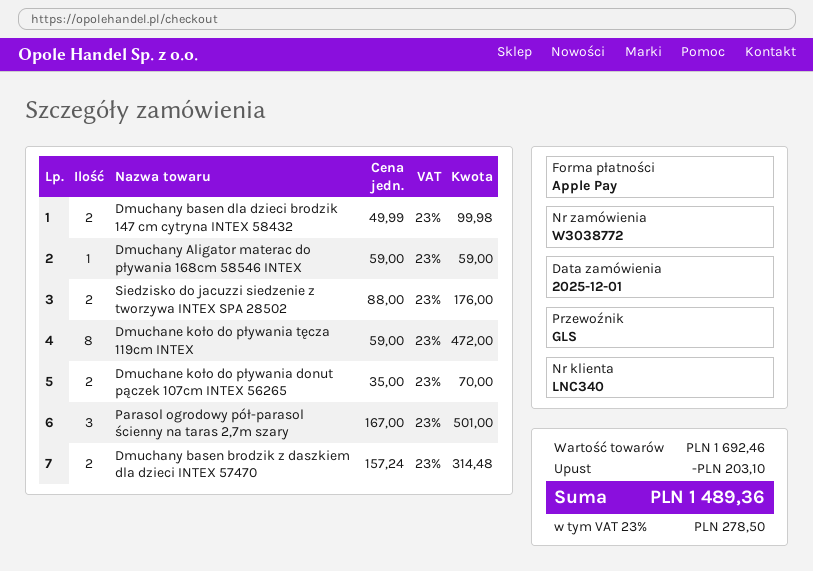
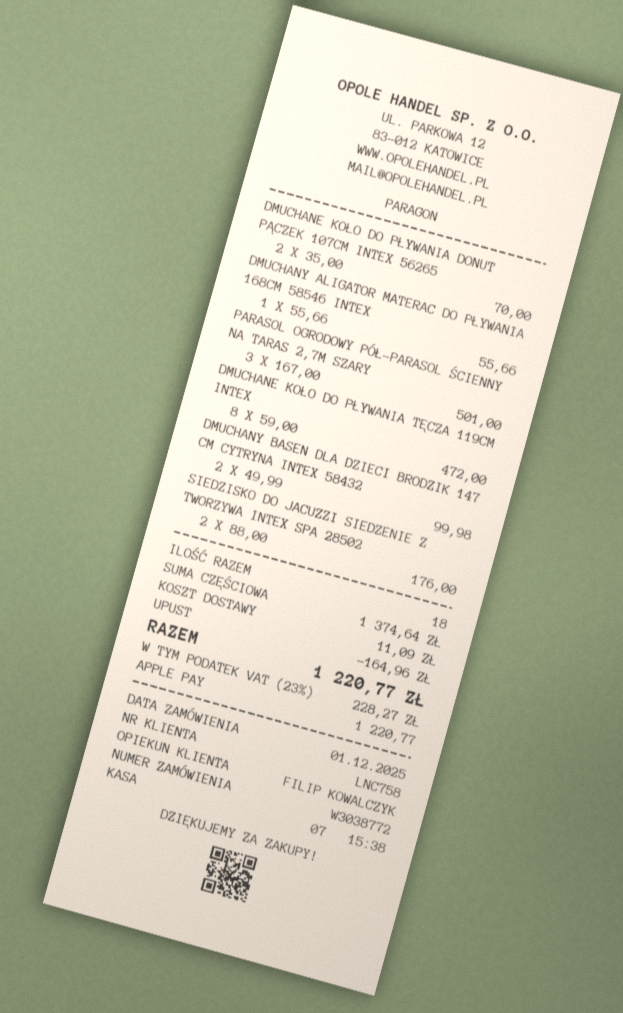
customer number: LNC340 -> LNC758
Dmuchany Aligator materac do pływania 168cm 58546 INTEX: 1 x 59.00 = 59.00 -> 1 x 55.66 = 55.66
Dmuchany basen brodzik z daszkiem dla dzieci INTEX 57470: 2 x 157.24 = 314.48 -> none
subtotal: 1692.46 -> 1374.64
discount: 203.10 -> 164.96
shipping: none -> 11.09
tax: 23% = 278.50 -> 23% = 228.27
total: 1489.36 -> 1220.77

